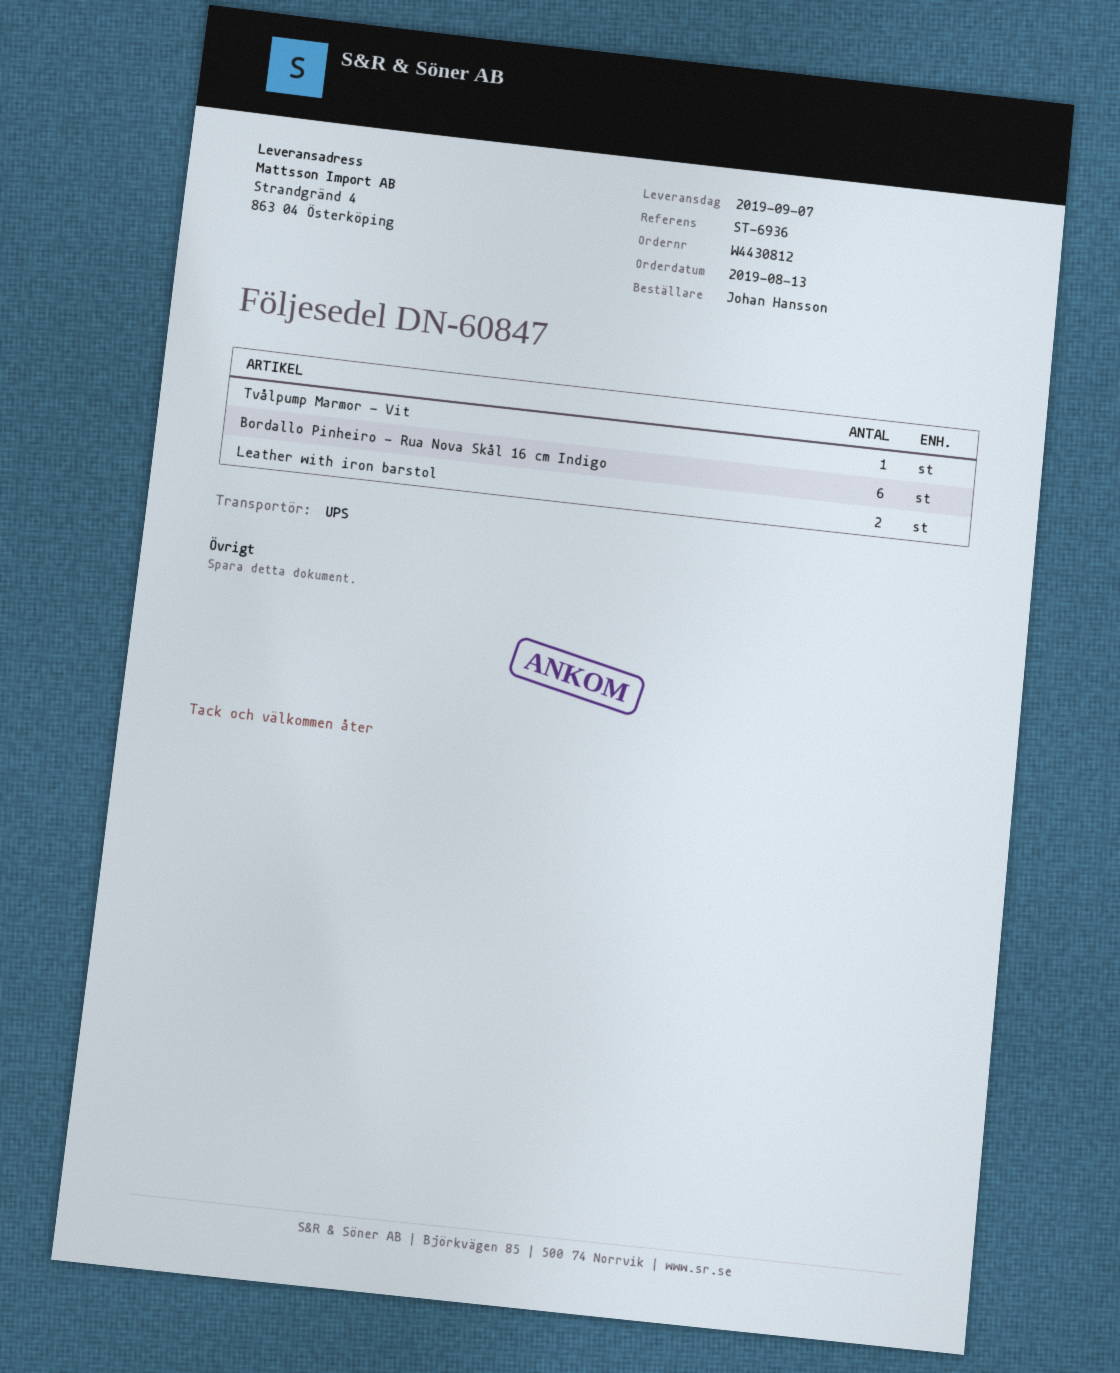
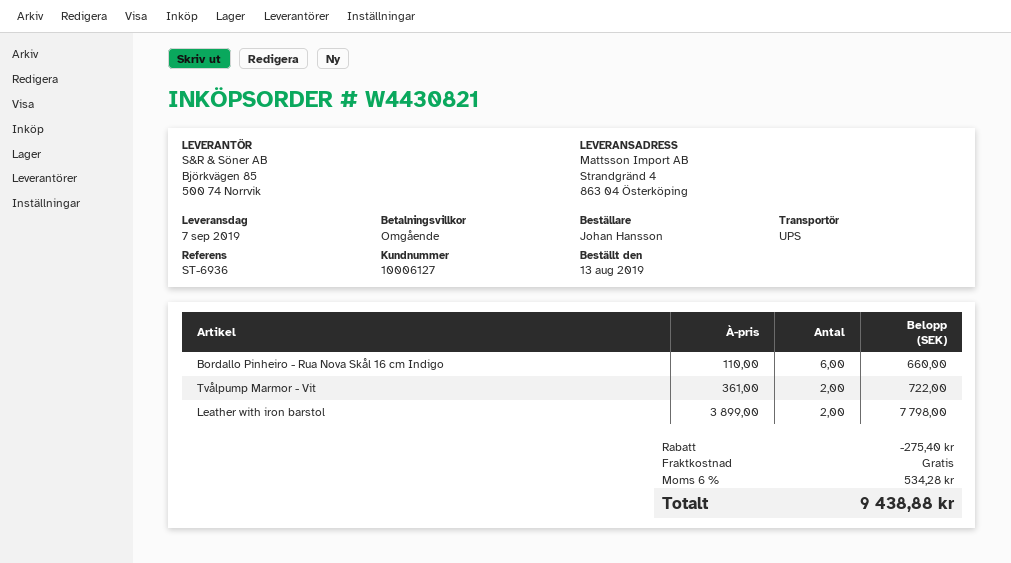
order number: W4430812 -> W4430821
Tvålpump Marmor - Vit: 1 -> 2

